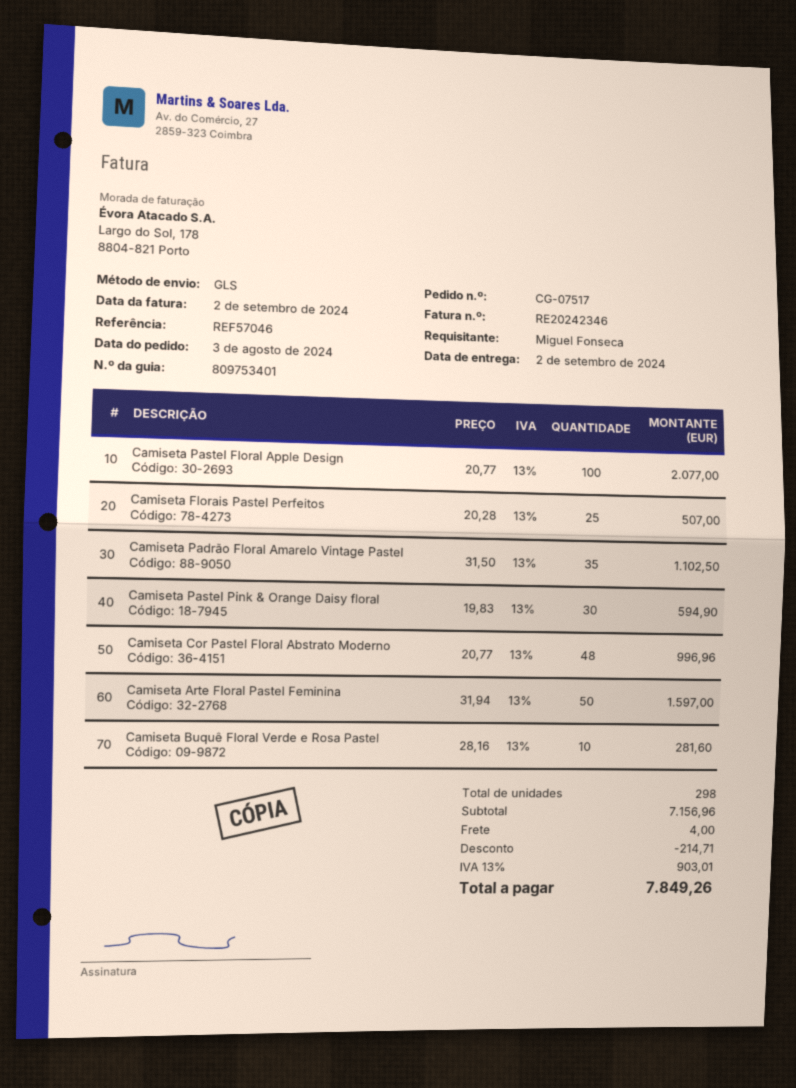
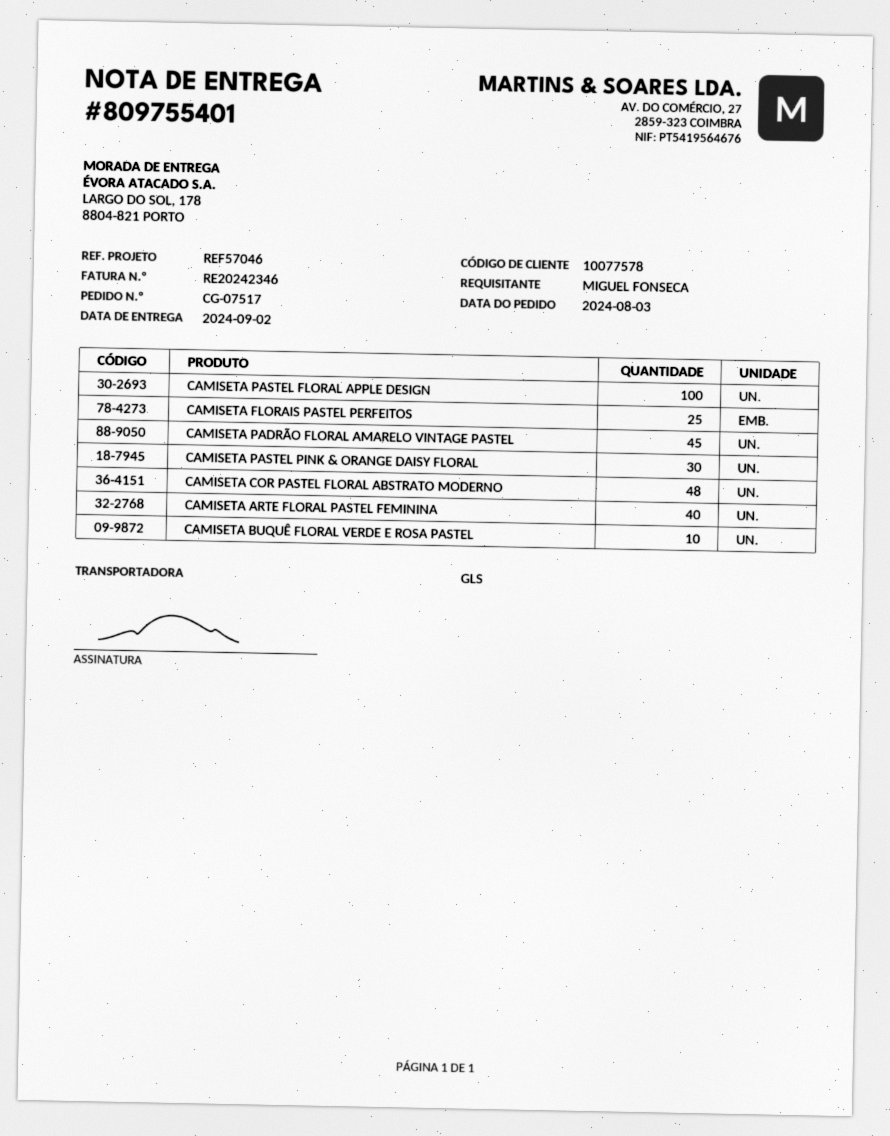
delivery note number: 809753401 -> 809755401
Camiseta Padrão Floral Amarelo Vintage Pastel: 35 -> 45
Camiseta Arte Floral Pastel Feminina: 50 -> 40

